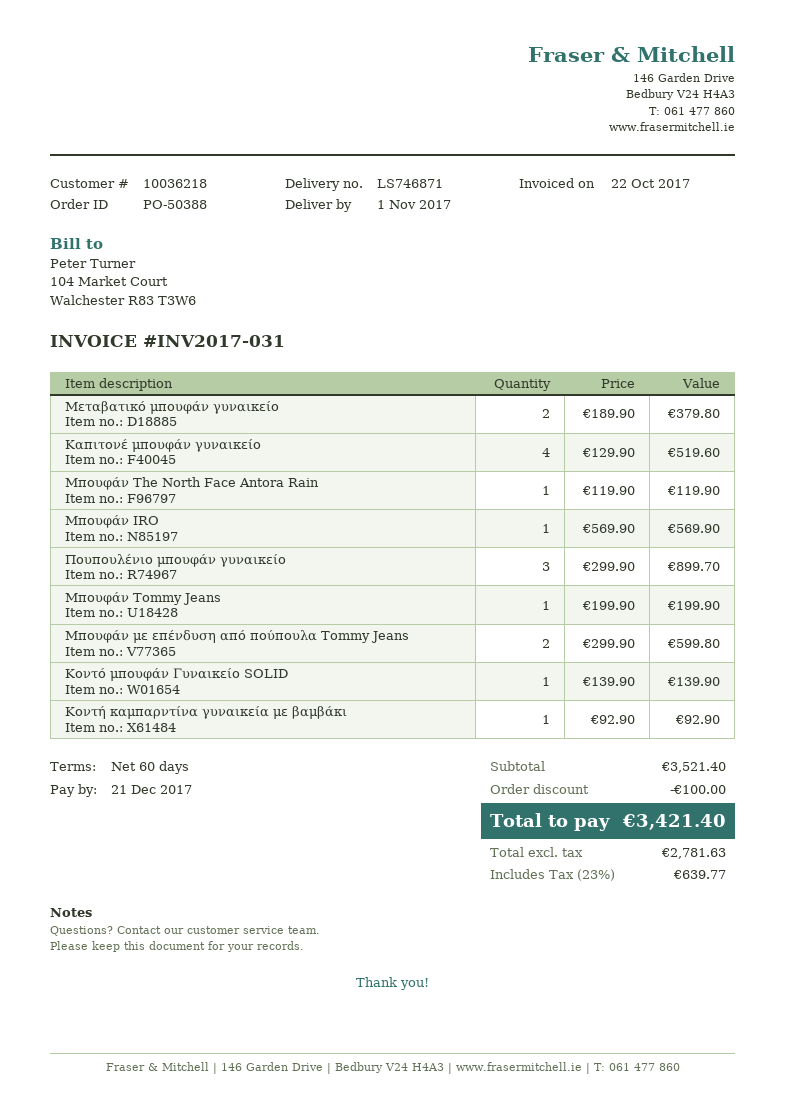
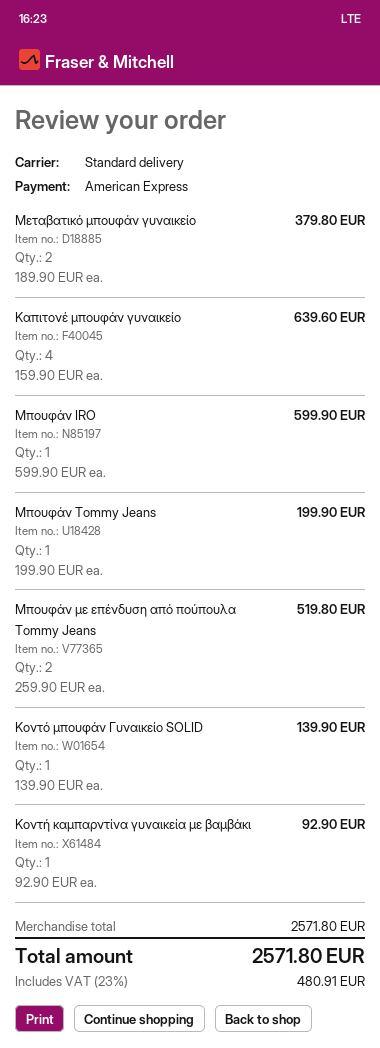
Καπιτονέ μπουφάν γυναικείο: 4 x 129.90 = 519.60 -> 4 x 159.90 = 639.60
Μπουφάν The North Face Antora Rain: 1 x 119.90 = 119.90 -> none
Μπουφάν IRO: 1 x 569.90 = 569.90 -> 1 x 599.90 = 599.90
Πουπουλένιο μπουφάν γυναικείο: 3 x 299.90 = 899.70 -> none
Μπουφάν με επένδυση από πούπουλα Tommy Jeans: 2 x 299.90 = 599.80 -> 2 x 259.90 = 519.80
subtotal: 3521.40 -> 2571.80
discount: 100.00 -> none
tax: 23% = 639.77 -> 23% = 480.91
total: 3421.40 -> 2571.80

